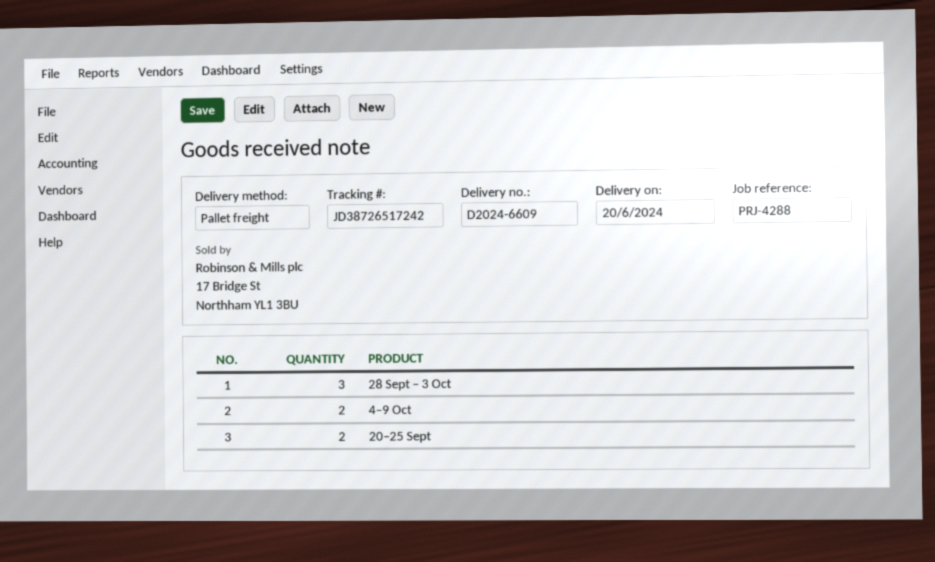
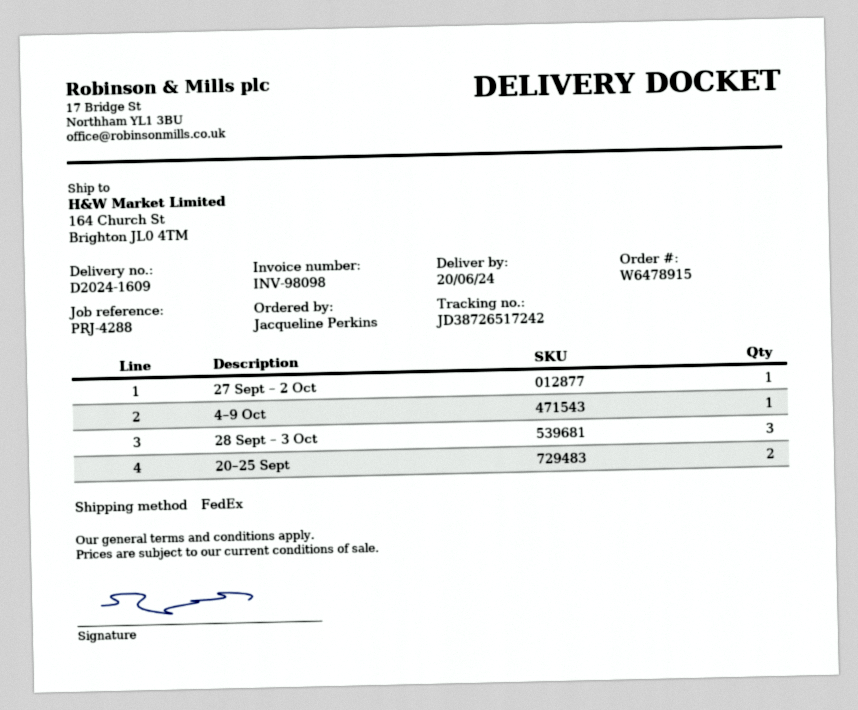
delivery note number: D2024-6609 -> D2024-1609
shipping method: pallet freight -> FedEx
4–9 Oct: 2 -> 1
27 Sept – 2 Oct: none -> 1

